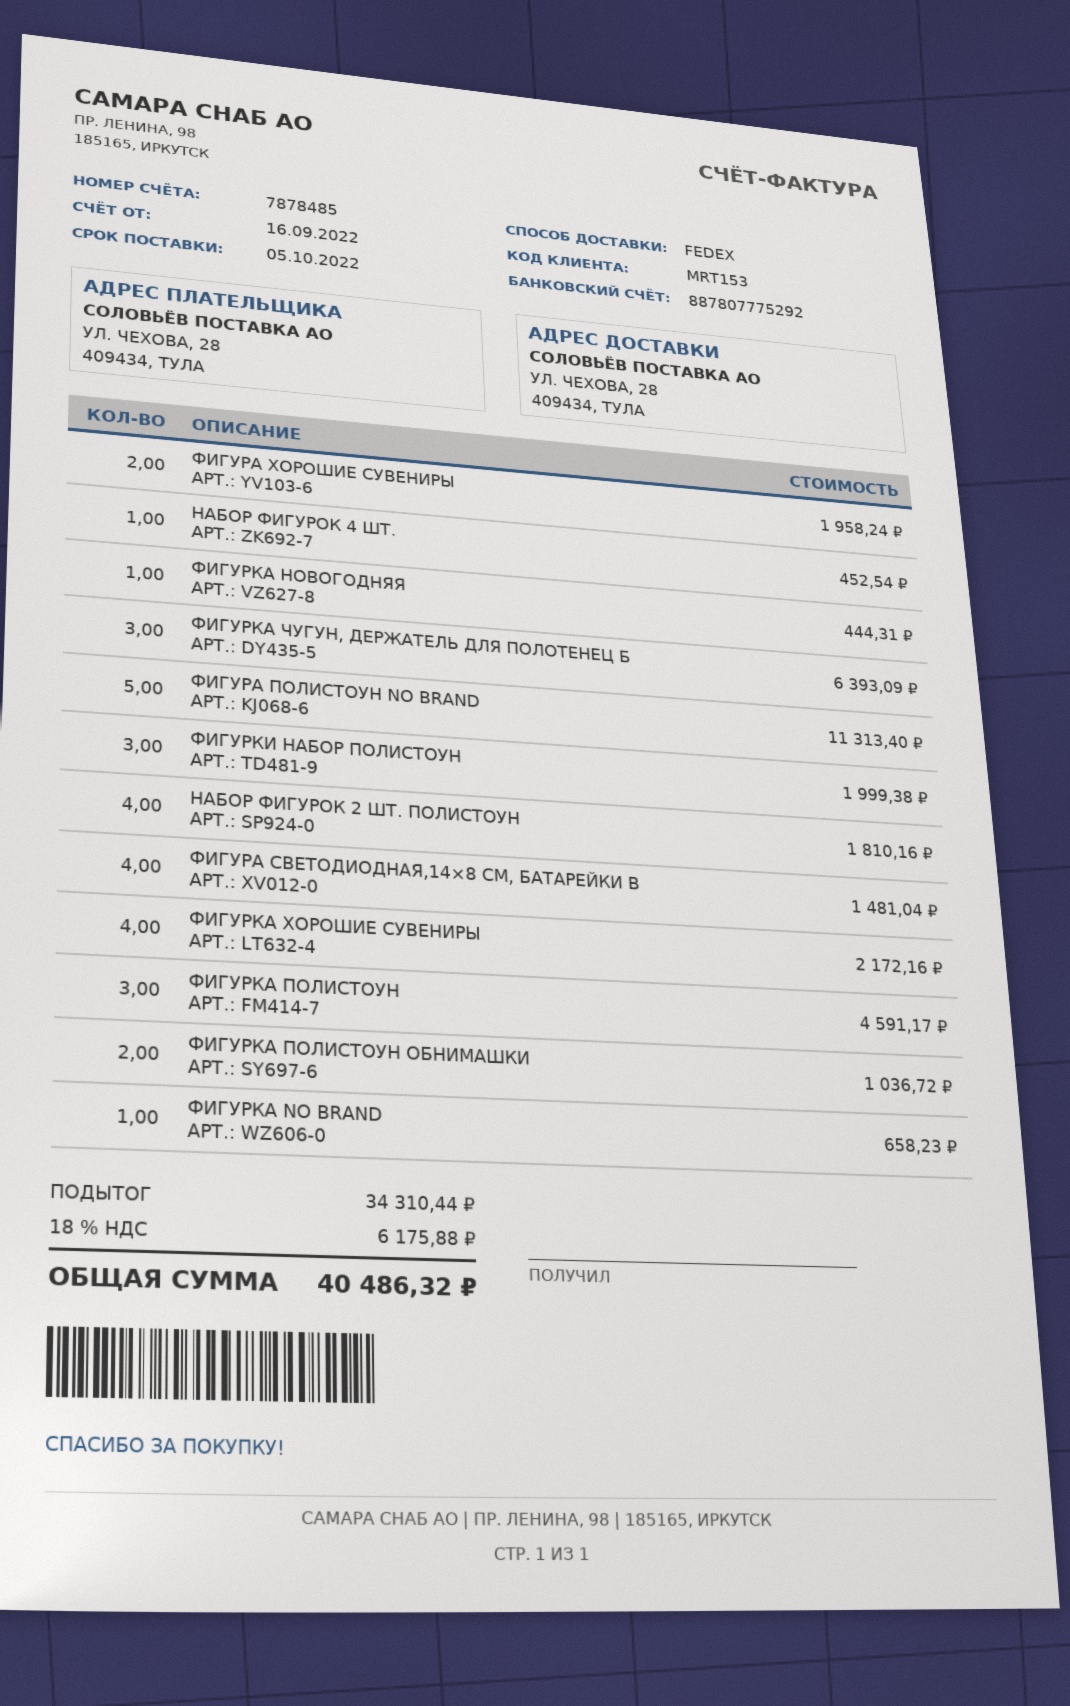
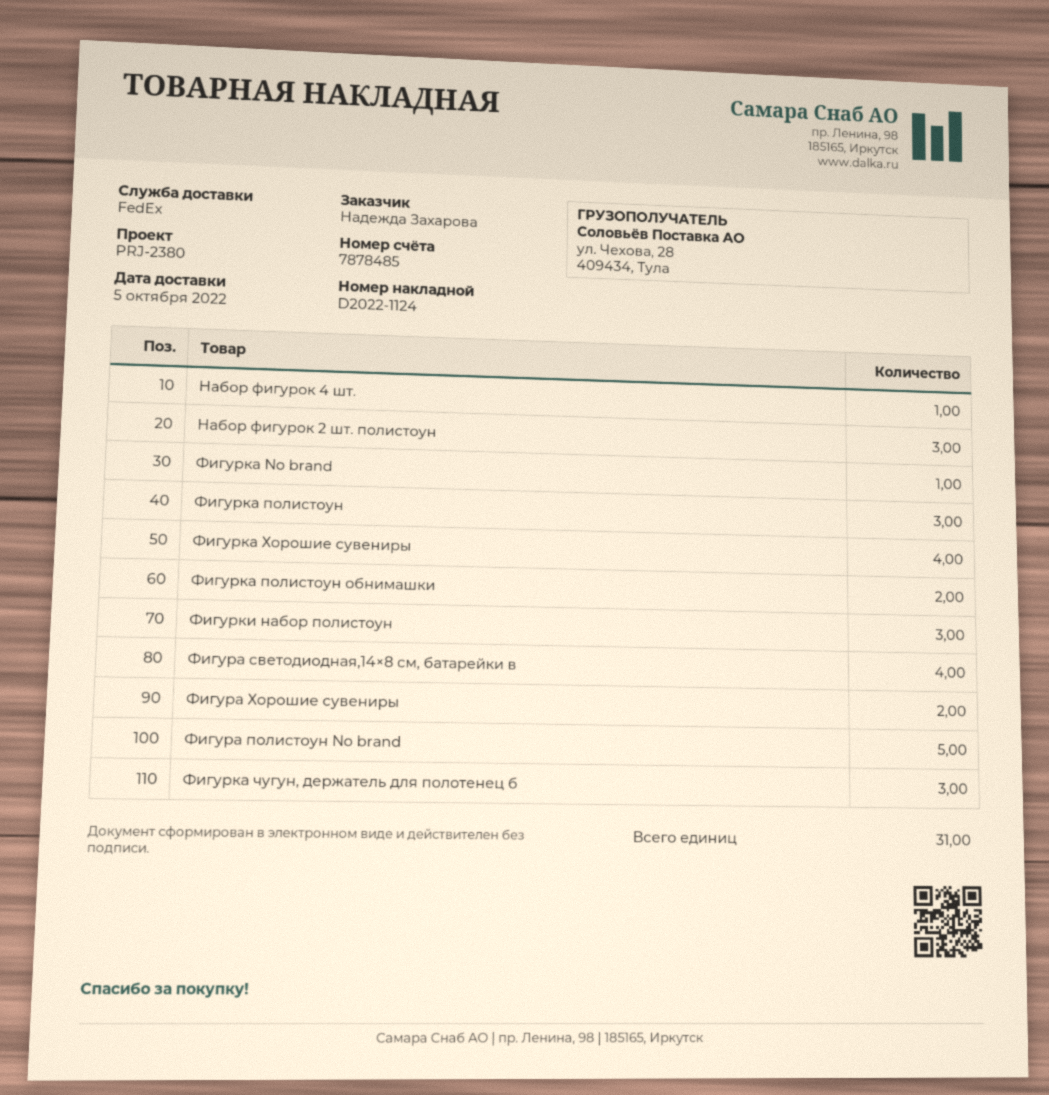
ФИГУРКА НОВОГОДНЯЯ: 1 -> none
НАБОР ФИГУРОК 2 ШТ. ПОЛИСТОУН: 4 -> 3

